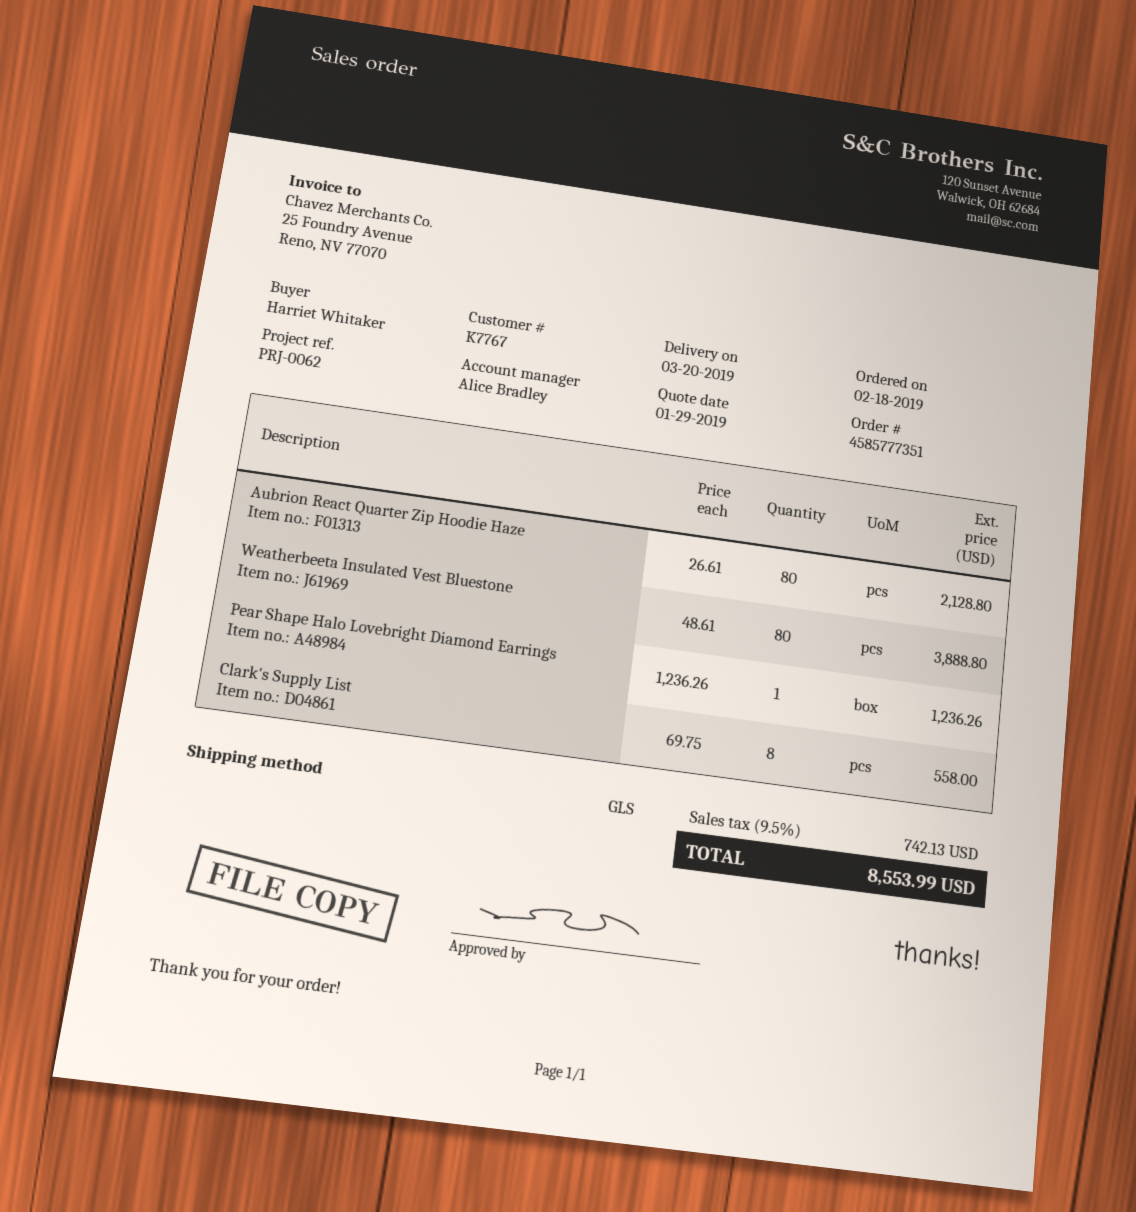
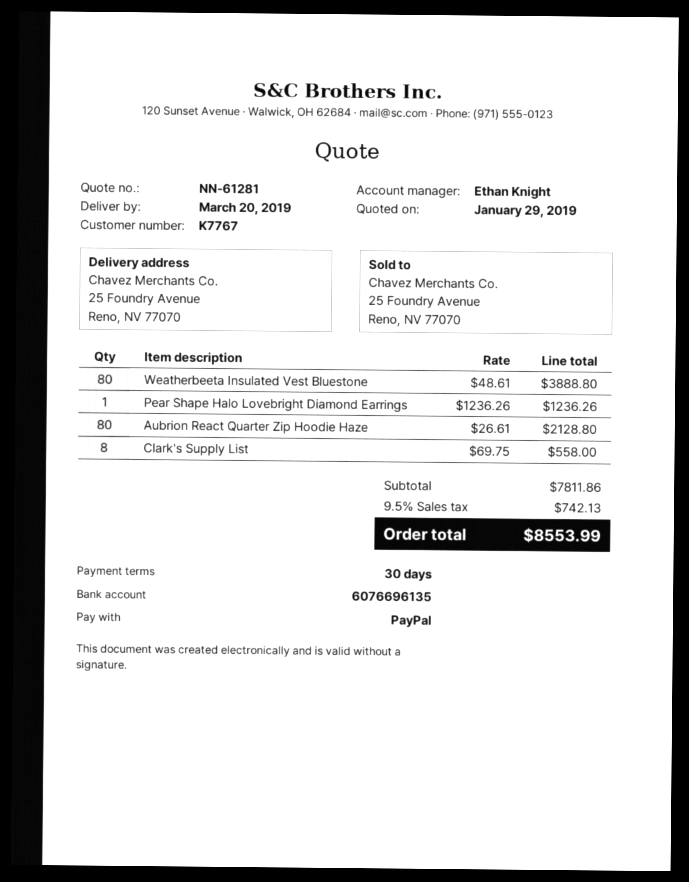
sales rep: Alice Bradley -> Ethan Knight

